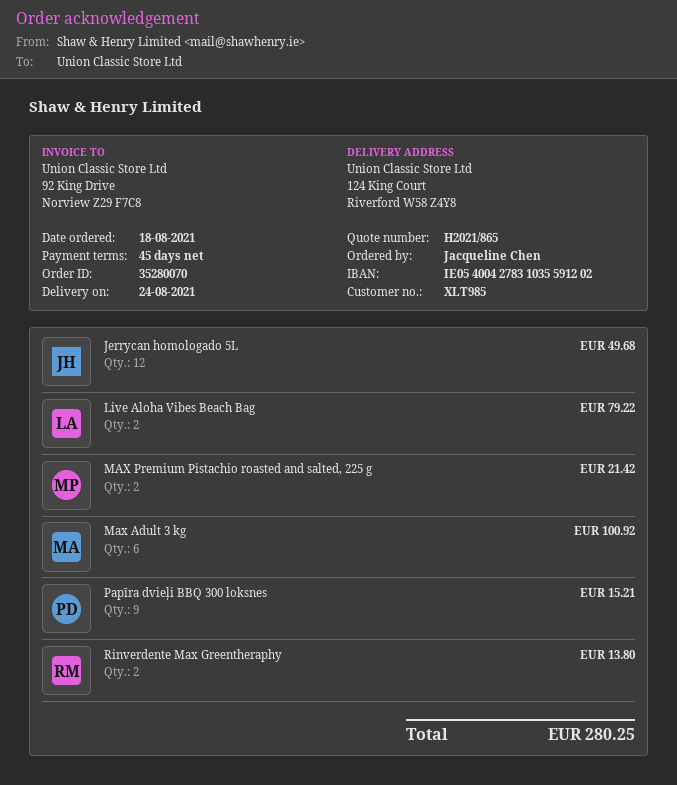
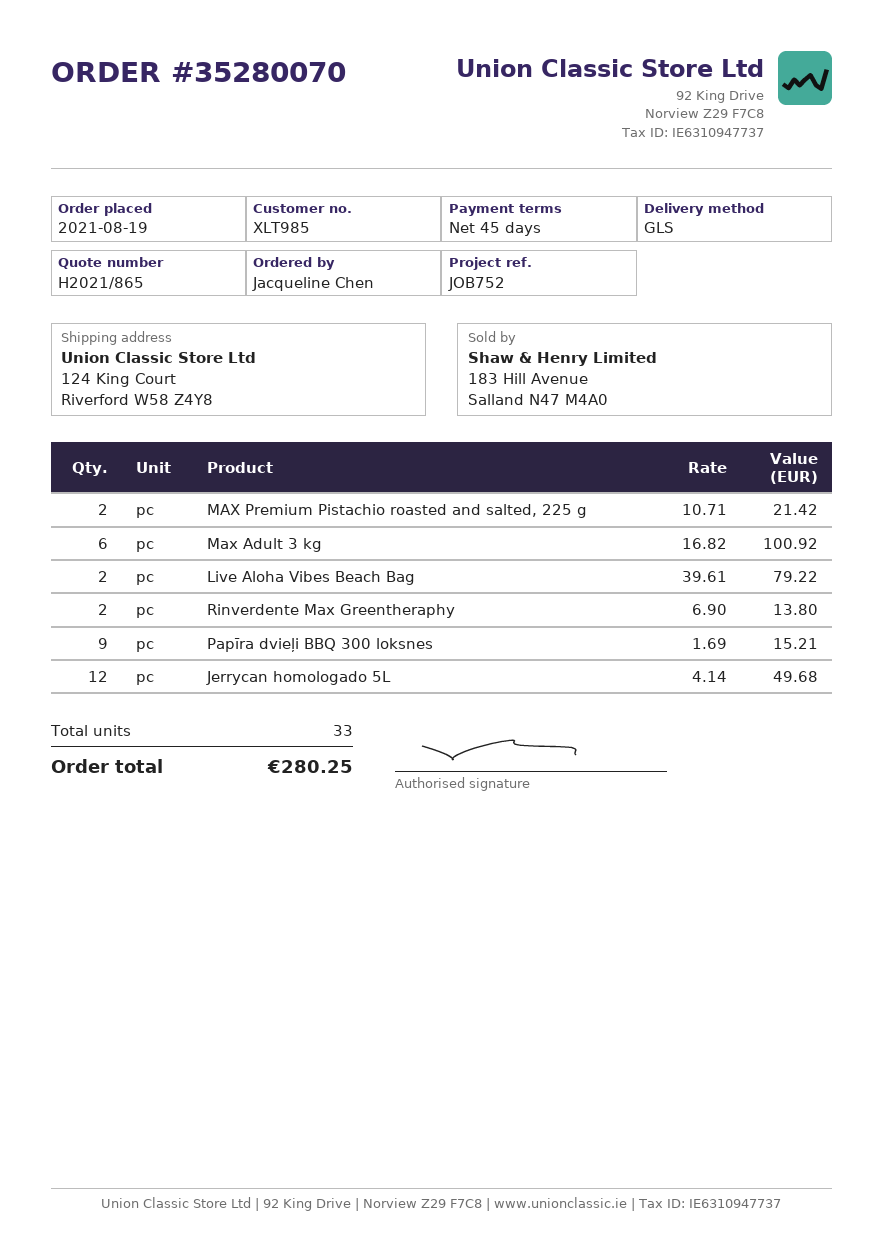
order date: 2021-08-18 -> 2021-08-19

